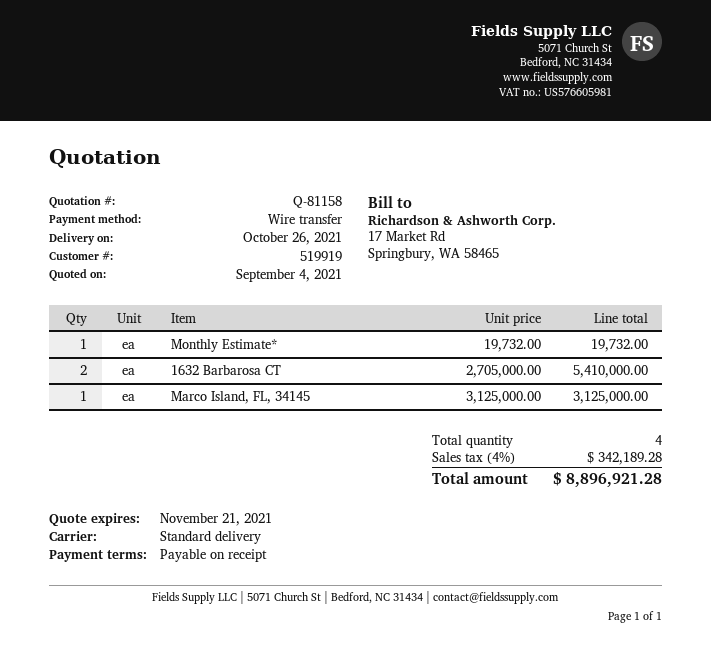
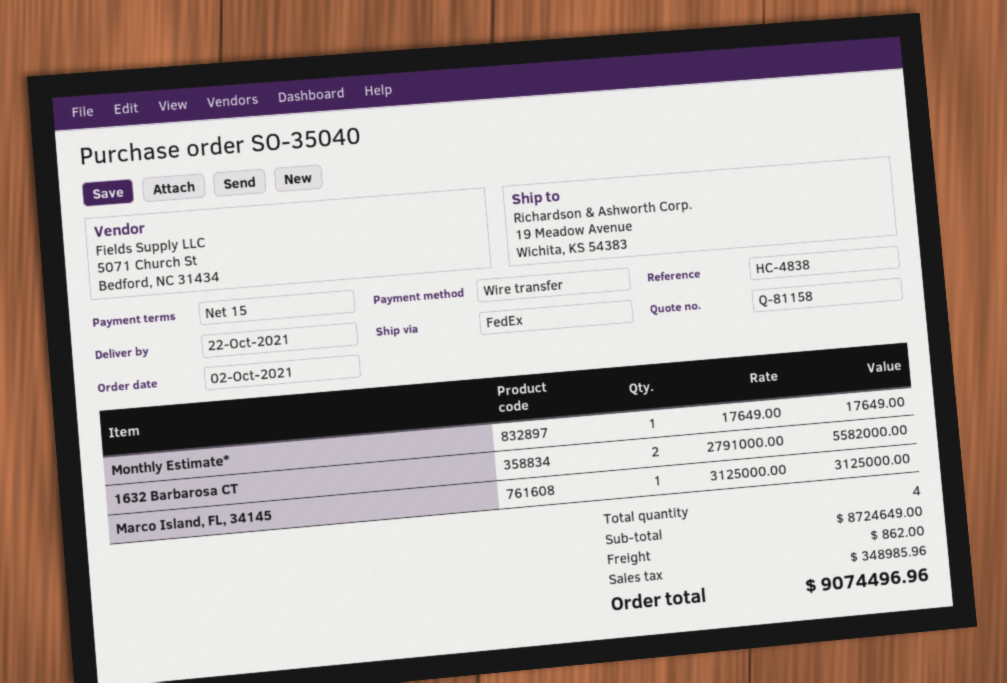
delivery date: 2021-10-26 -> 2021-10-22
payment terms: on receipt -> 15 days
shipping method: standard -> FedEx
Monthly Estimate*: 1 x 19732.00 = 19732.00 -> 1 x 17649.00 = 17649.00
1632 Barbarosa CT: 2 x 2705000.00 = 5410000.00 -> 2 x 2791000.00 = 5582000.00
shipping: none -> 862.00
tax: 342189.28 -> 348985.96
total: 8896921.28 -> 9074496.96

